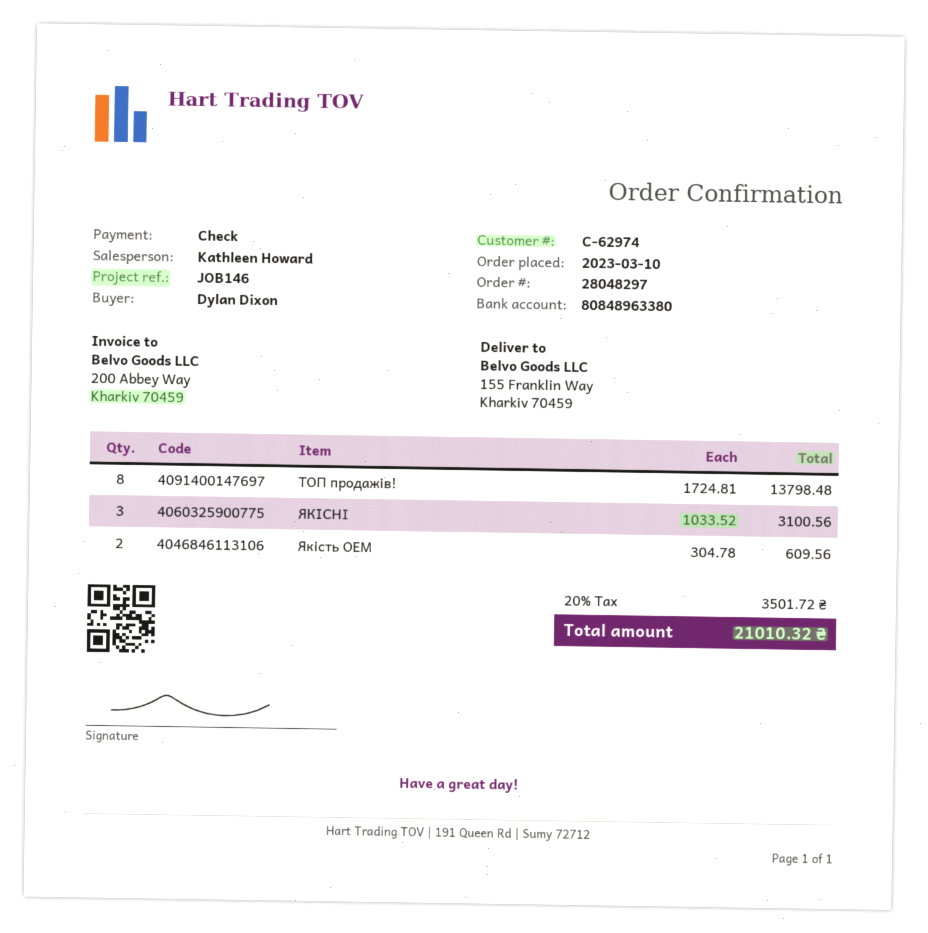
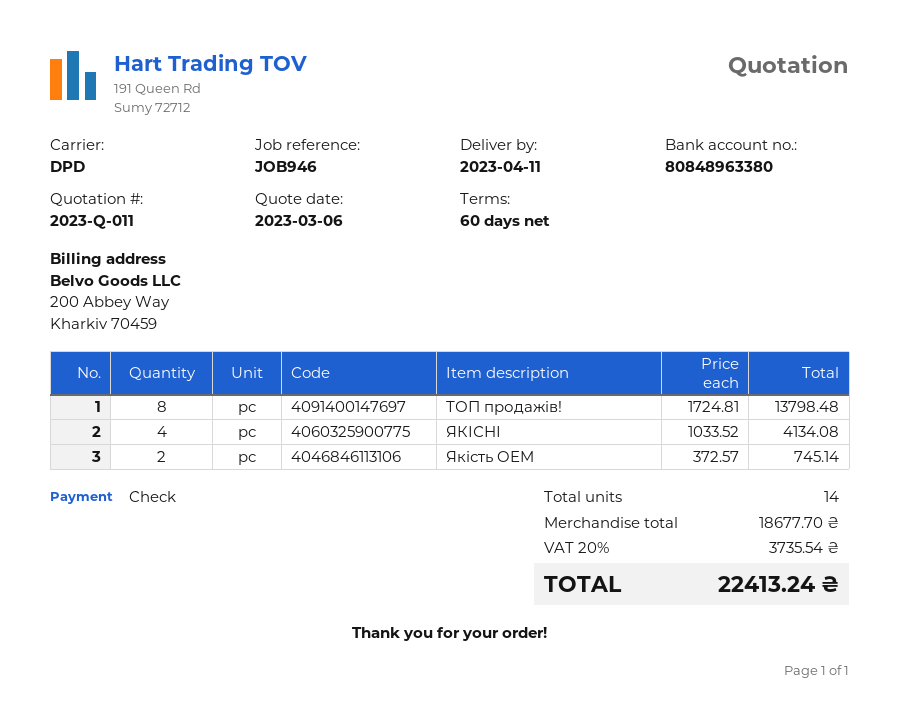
reference: JOB146 -> JOB946
ЯКІСНІ: 3 x 1033.52 = 3100.56 -> 4 x 1033.52 = 4134.08
Якість OEM: 2 x 304.78 = 609.56 -> 2 x 372.57 = 745.14
tax: 20% = 3501.72 -> 20% = 3735.54
total: 21010.32 -> 22413.24

